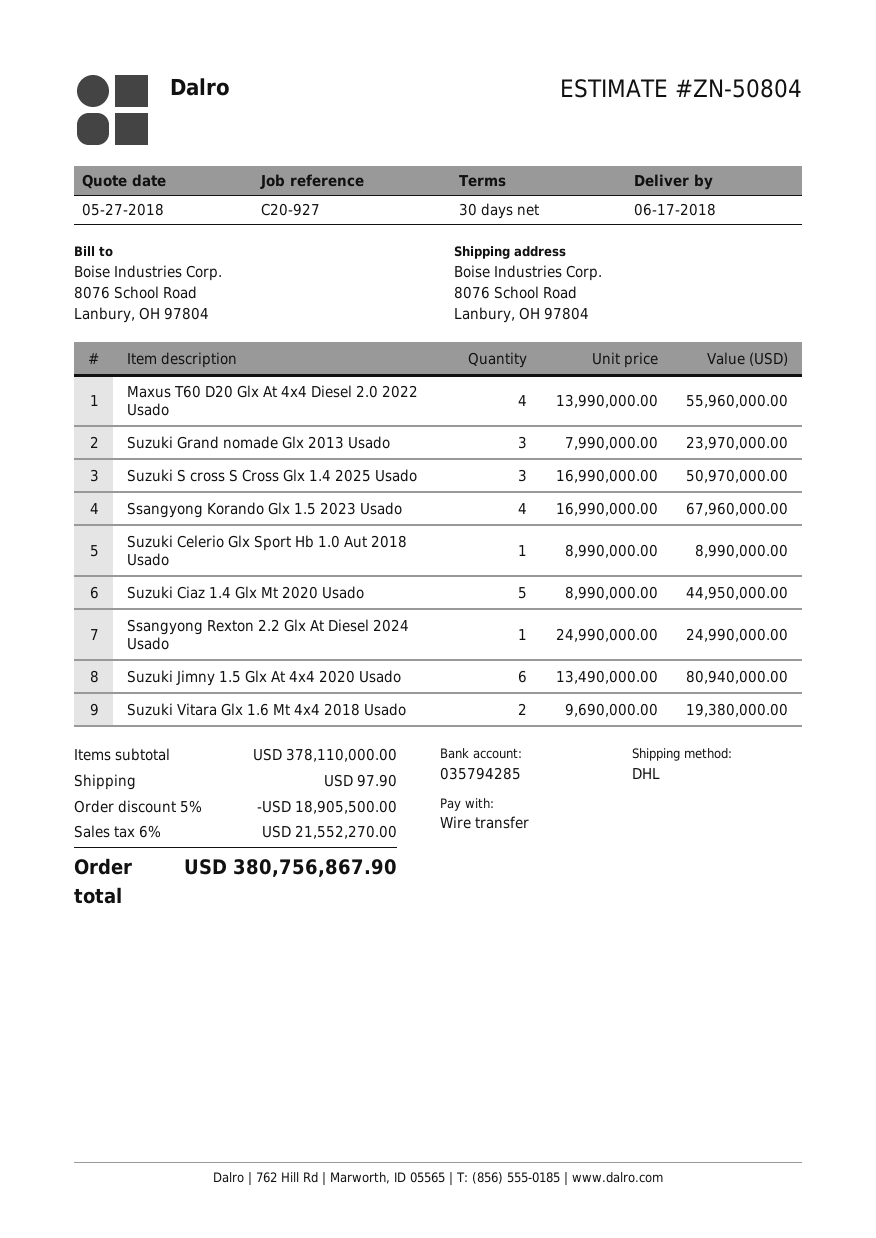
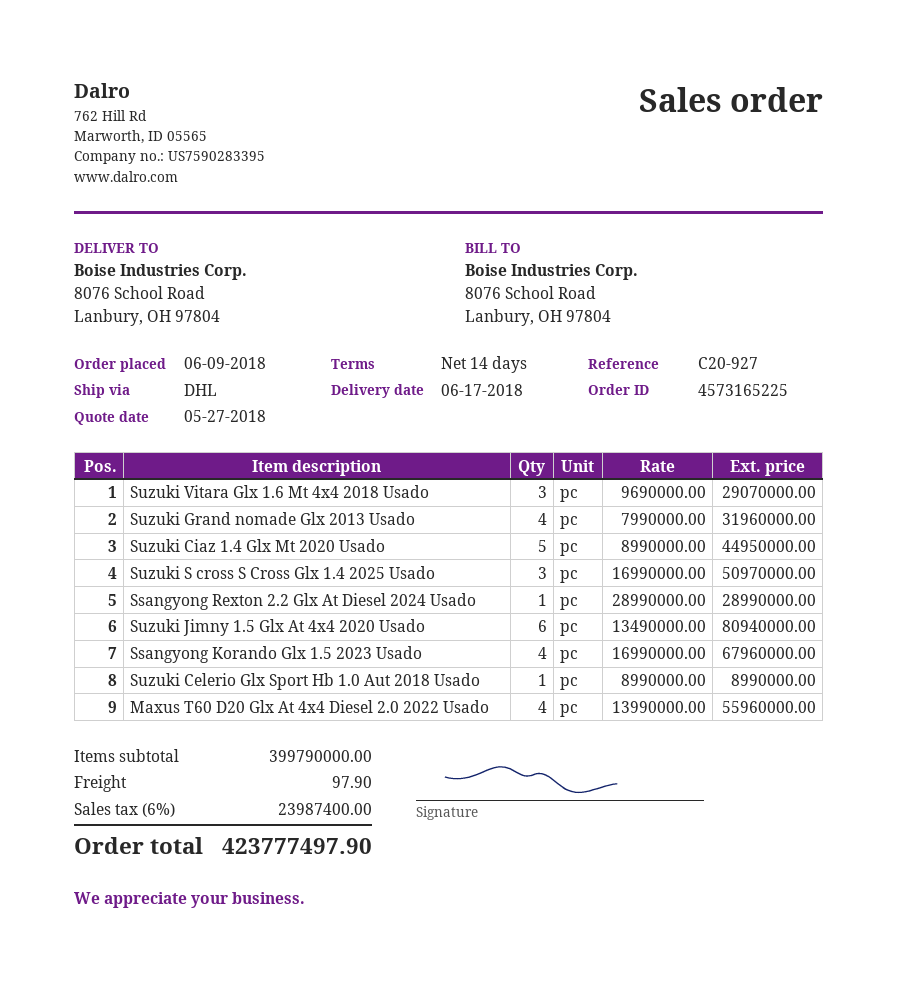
payment terms: 30 days -> 14 days
Suzuki Grand nomade Glx 2013 Usado: 3 x 7990000.00 = 23970000.00 -> 4 x 7990000.00 = 31960000.00
Ssangyong Rexton 2.2 Glx At Diesel 2024 Usado: 1 x 24990000.00 = 24990000.00 -> 1 x 28990000.00 = 28990000.00
Suzuki Vitara Glx 1.6 Mt 4x4 2018 Usado: 2 x 9690000.00 = 19380000.00 -> 3 x 9690000.00 = 29070000.00
subtotal: 378110000.00 -> 399790000.00
discount: 5% = 18905500.00 -> none
tax: 6% = 21552270.00 -> 6% = 23987400.00
total: 380756867.90 -> 423777497.90

